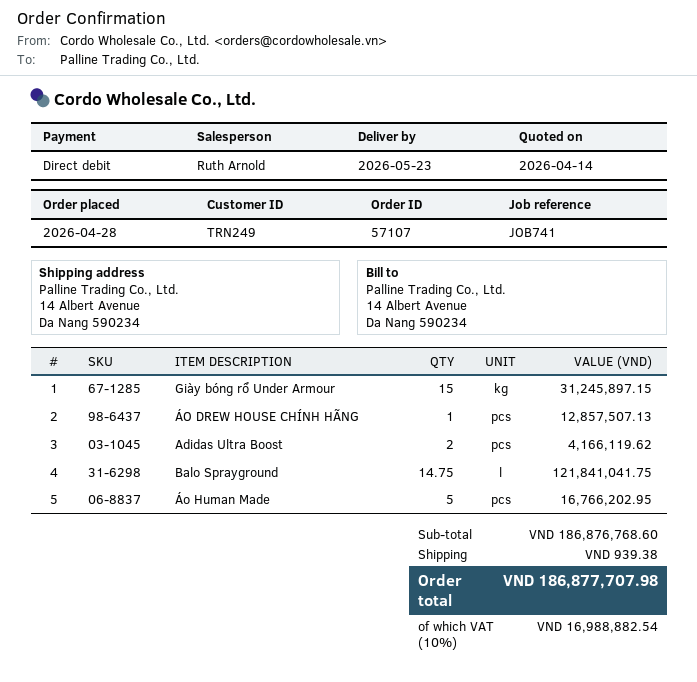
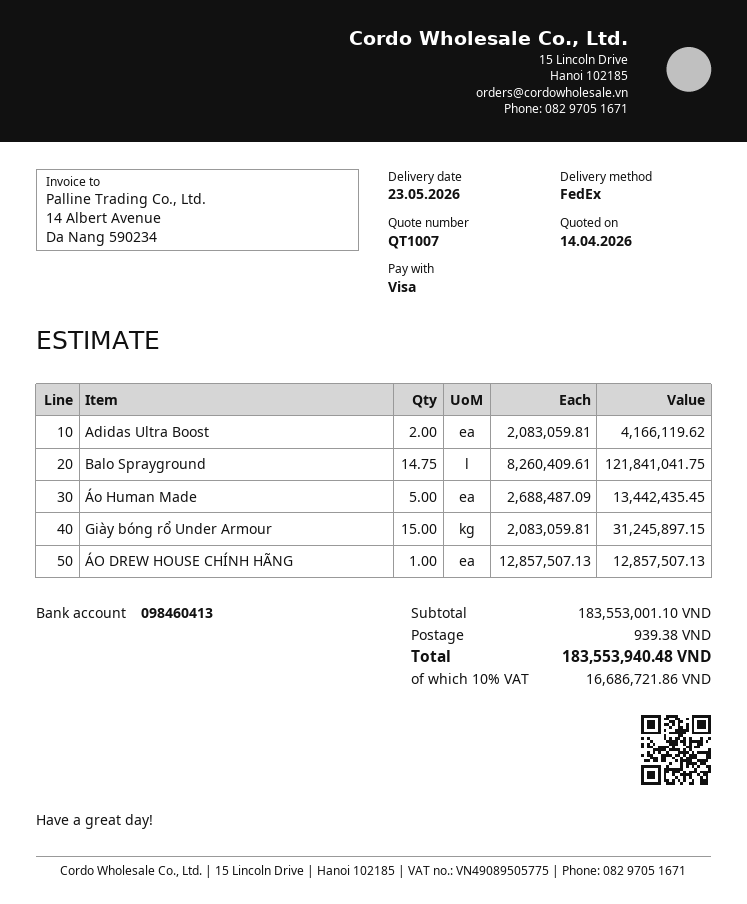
payment method: direct debit -> Visa
Áo Human Made: 5 for 16766202.95 -> 5 for 13442435.45
subtotal: 186876768.60 -> 183553001.10
tax: 10% = 16988882.54 -> 10% = 16686721.86
total: 186877707.98 -> 183553940.48

